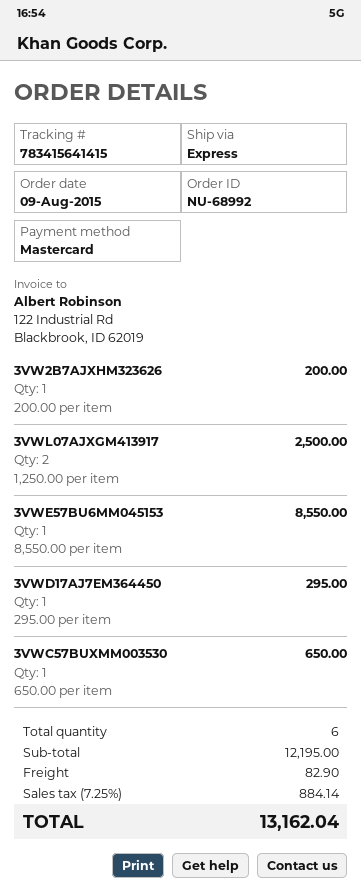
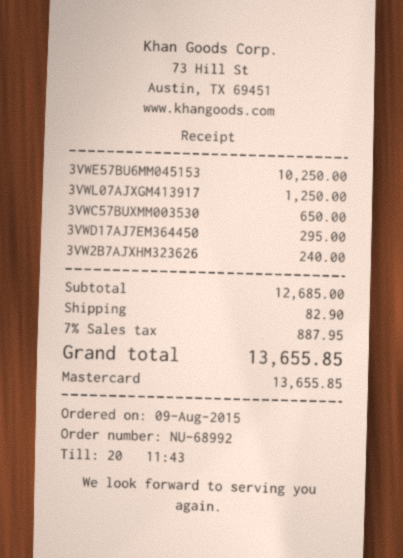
3VW2B7AJXHM323626: 1 for 200.00 -> 1 for 240.00
3VWL07AJXGM413917: 2 for 2500.00 -> 1 for 1250.00
3VWE57BU6MM045153: 1 for 8550.00 -> 1 for 10250.00
subtotal: 12195.00 -> 12685.00
tax: 7.25% = 884.14 -> 7% = 887.95
total: 13162.04 -> 13655.85

